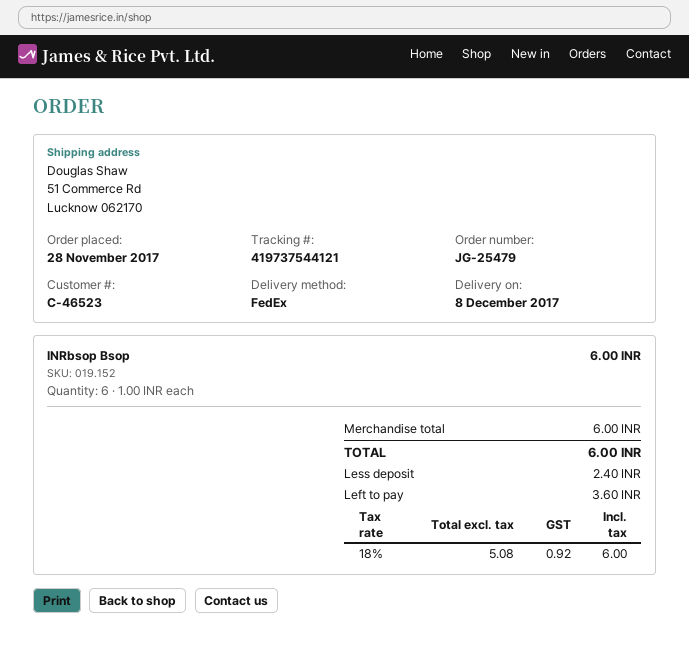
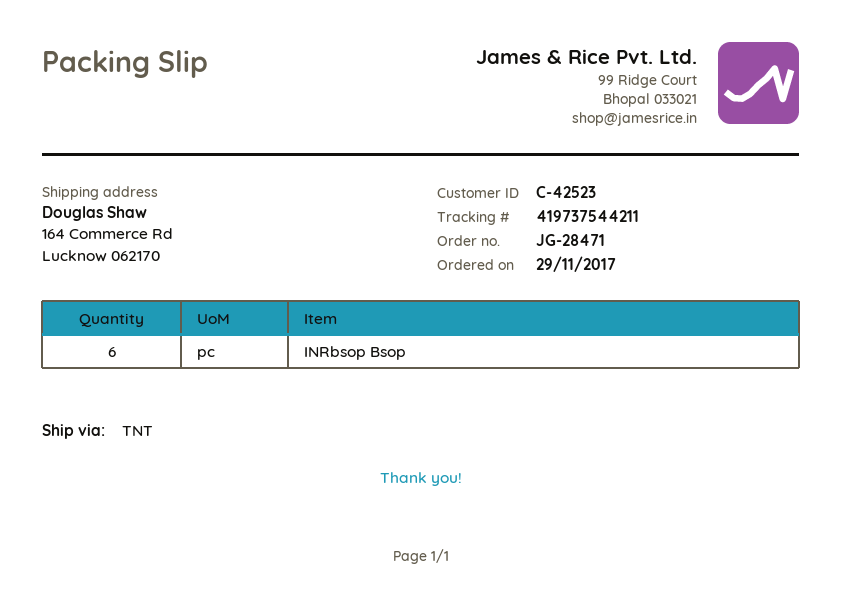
order number: JG-25479 -> JG-28471
order date: 2017-11-28 -> 2017-11-29
customer number: C-46523 -> C-42523
shipping method: FedEx -> TNT
tracking number: 419737544121 -> 419737544211
ship to: 51 Commerce Rd, Lucknow 062170 -> 164 Commerce Rd, Lucknow 062170

